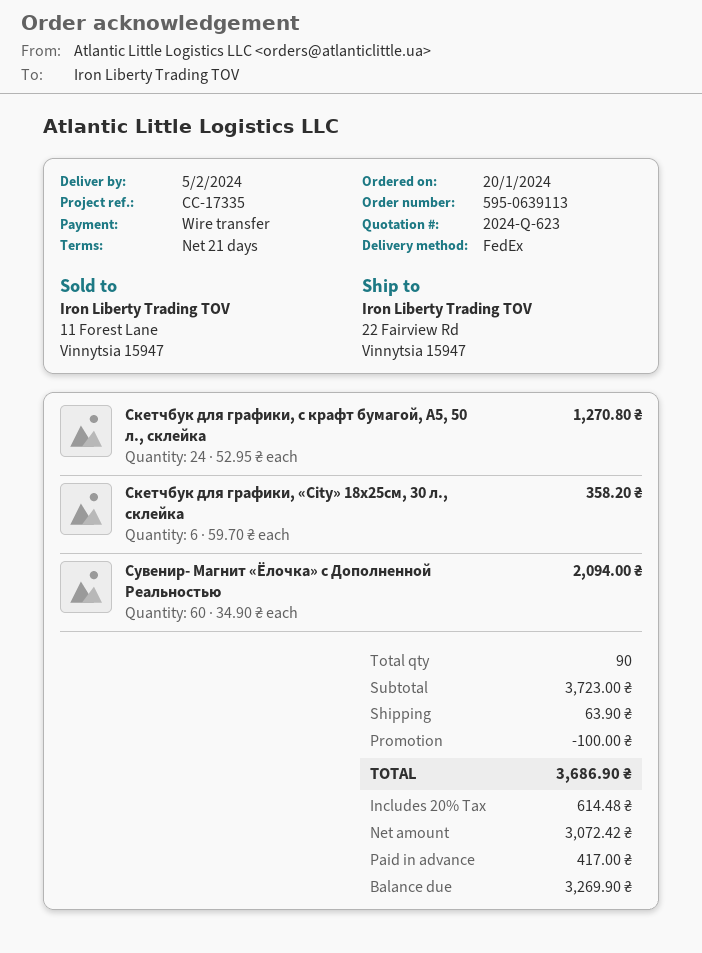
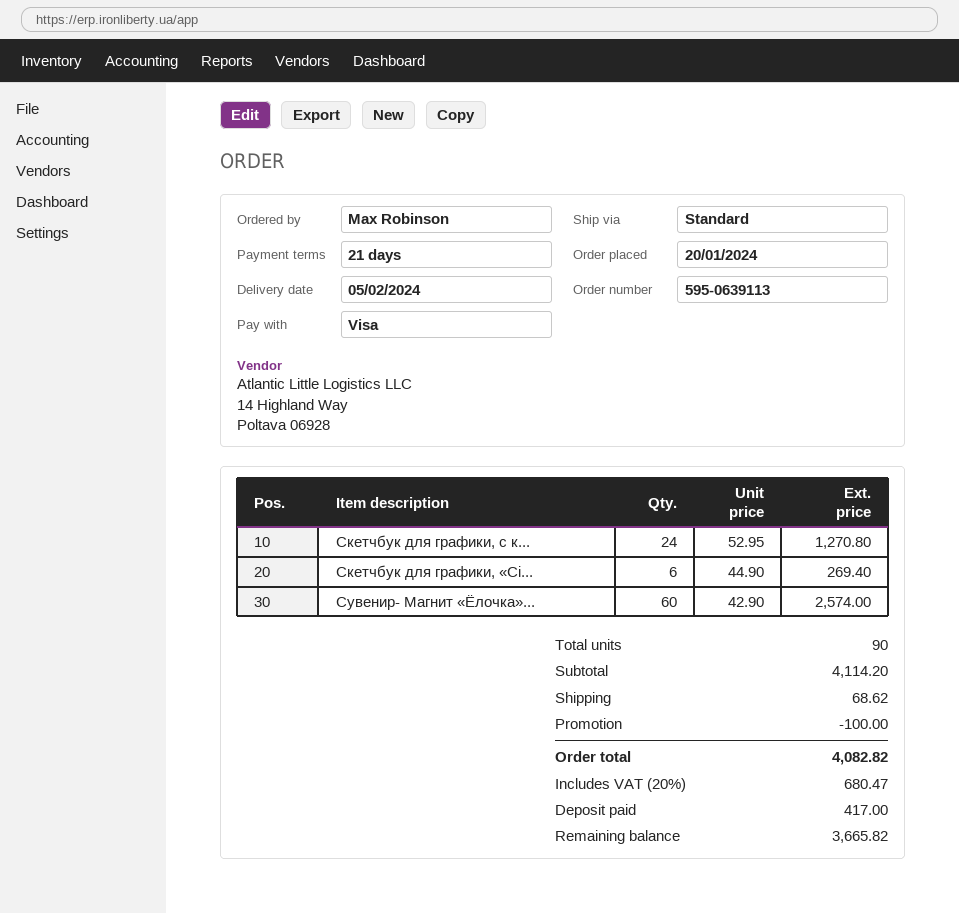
payment method: bank transfer -> Visa
shipping method: FedEx -> standard
Скетчбук для графики, «City» 18х25см, 30 л., склейка: 6 x 59.70 = 358.20 -> 6 x 44.90 = 269.40
Сувенир- Магнит «Ёлочка» с Дополненной Реальностью: 60 x 34.90 = 2094.00 -> 60 x 42.90 = 2574.00
subtotal: 3723.00 -> 4114.20
shipping: 63.90 -> 68.62
tax: 20% = 614.48 -> 20% = 680.47
total: 3686.90 -> 4082.82
balance: 3269.90 -> 3665.82

